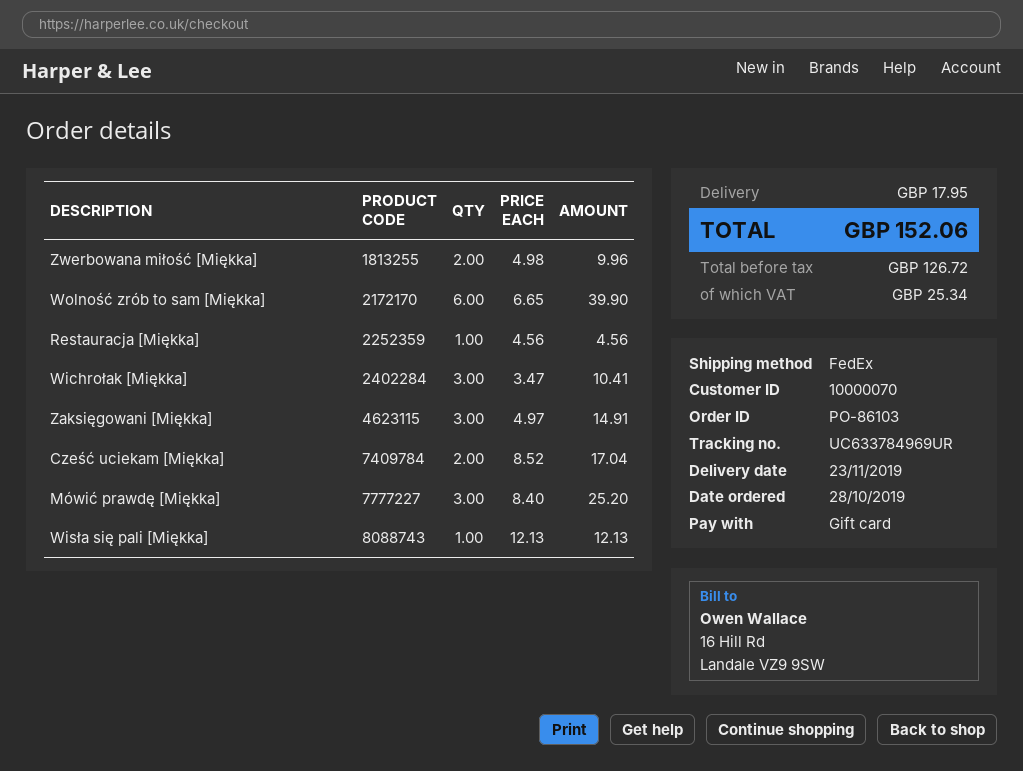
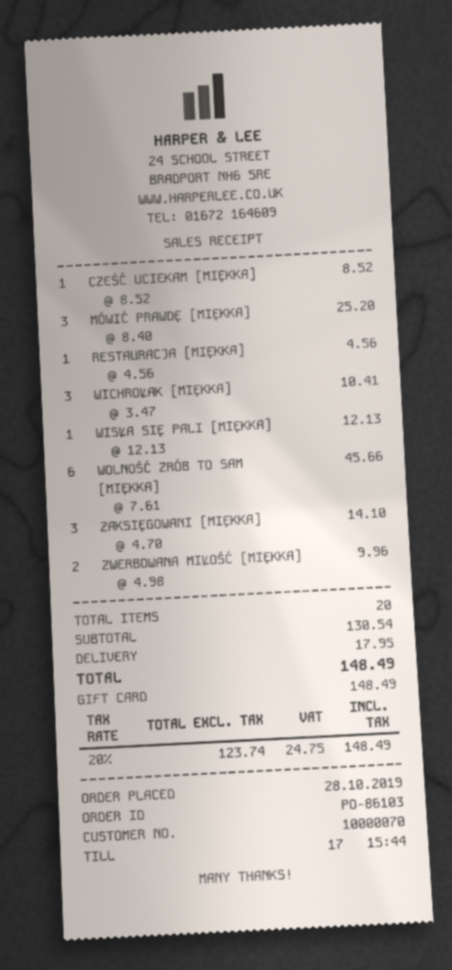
Wolność zrób to sam [Miękka]: 6 x 6.65 = 39.90 -> 6 x 7.61 = 45.66
Zaksięgowani [Miękka]: 3 x 4.97 = 14.91 -> 3 x 4.70 = 14.10
Cześć uciekam [Miękka]: 2 x 8.52 = 17.04 -> 1 x 8.52 = 8.52
net: 126.72 -> 123.74
tax: 25.34 -> 24.75
total: 152.06 -> 148.49

